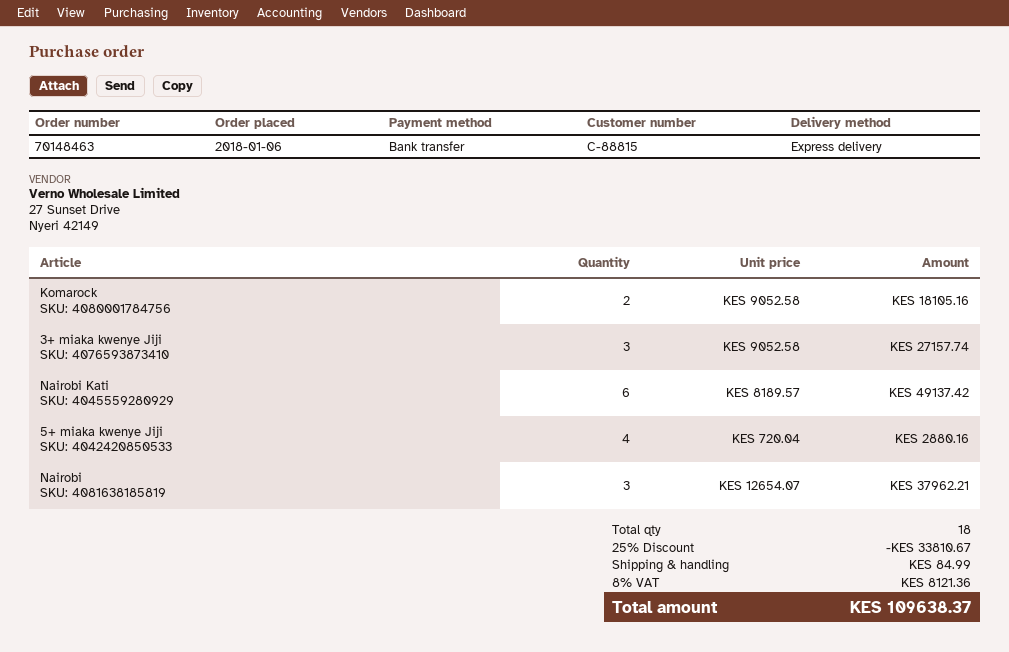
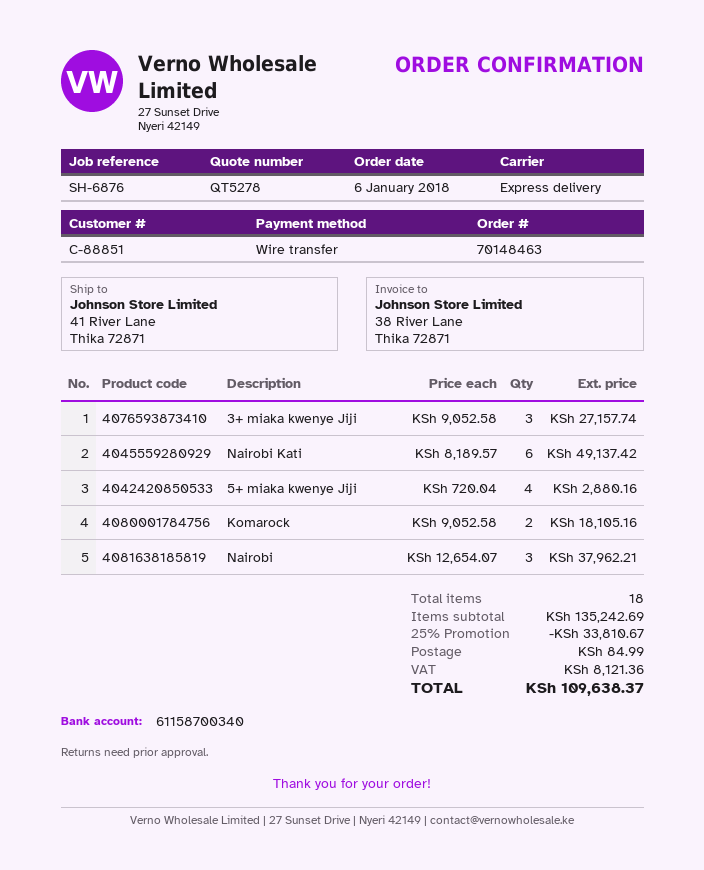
customer number: C-88815 -> C-88851

